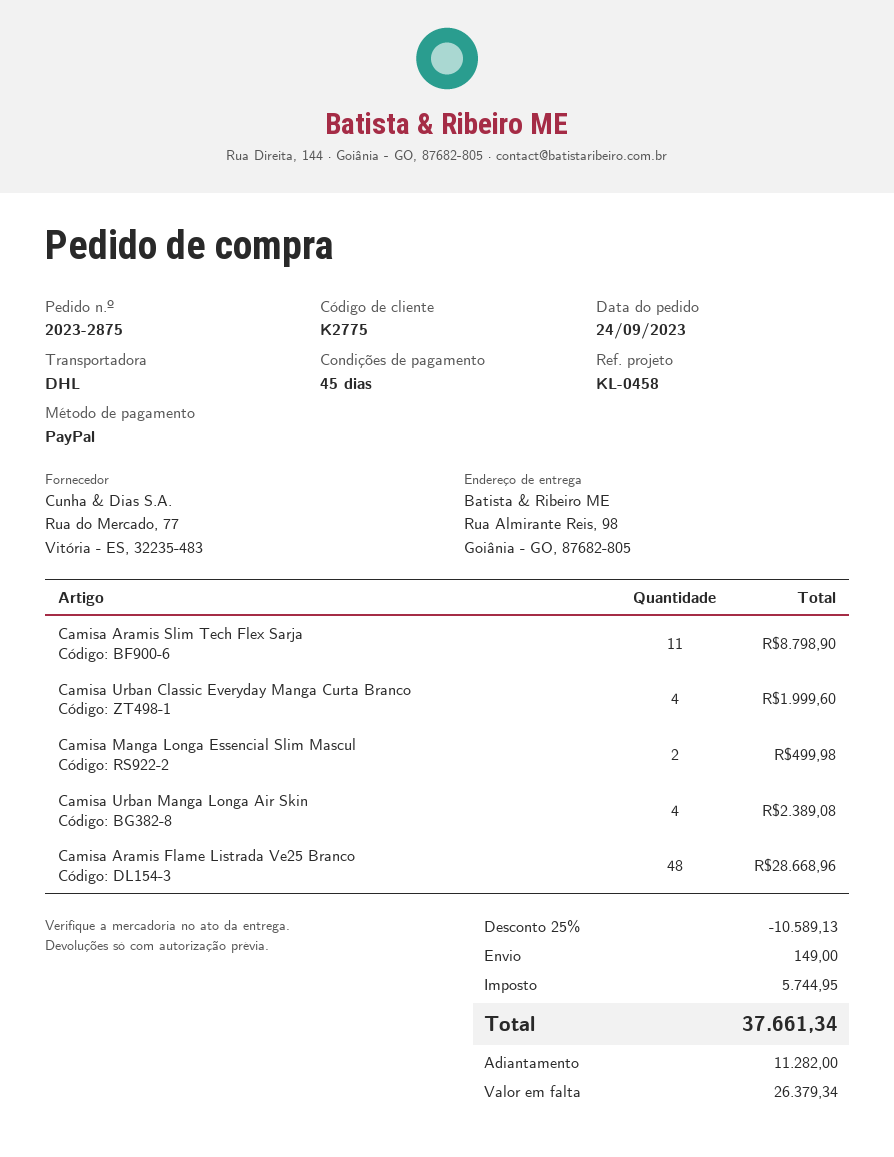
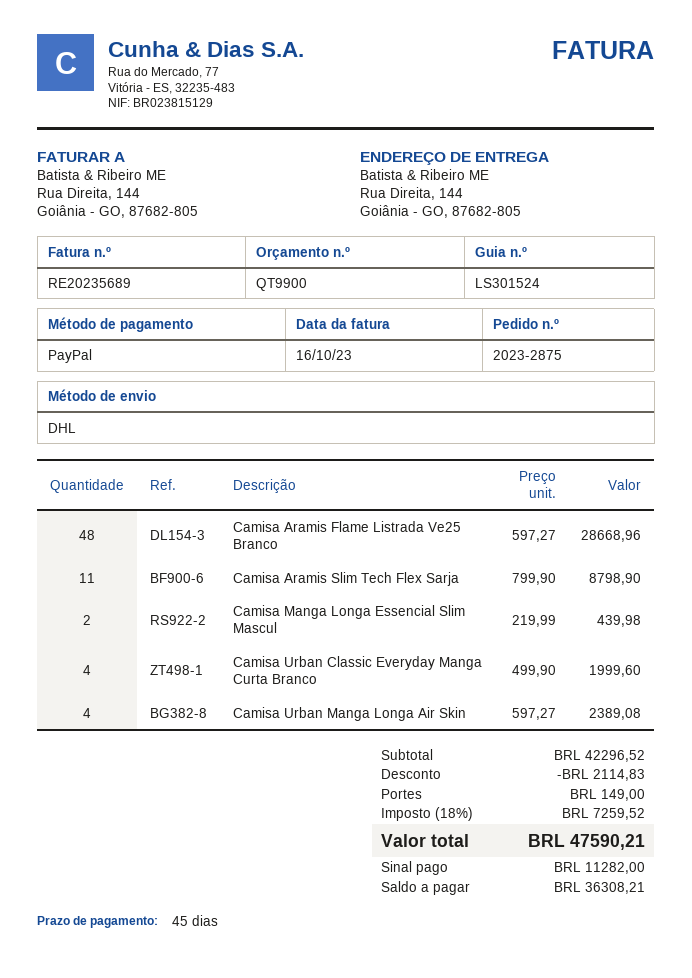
ship to: Rua Almirante Reis, 98, Goiânia - GO, 87682-805 -> Rua Direita, 144, Goiânia - GO, 87682-805
Camisa Manga Longa Essencial Slim Mascul: 2 for 499.98 -> 2 for 439.98
discount: 10589.13 -> 2114.83
tax: 5744.95 -> 7259.52
total: 37661.34 -> 47590.21
balance: 26379.34 -> 36308.21

